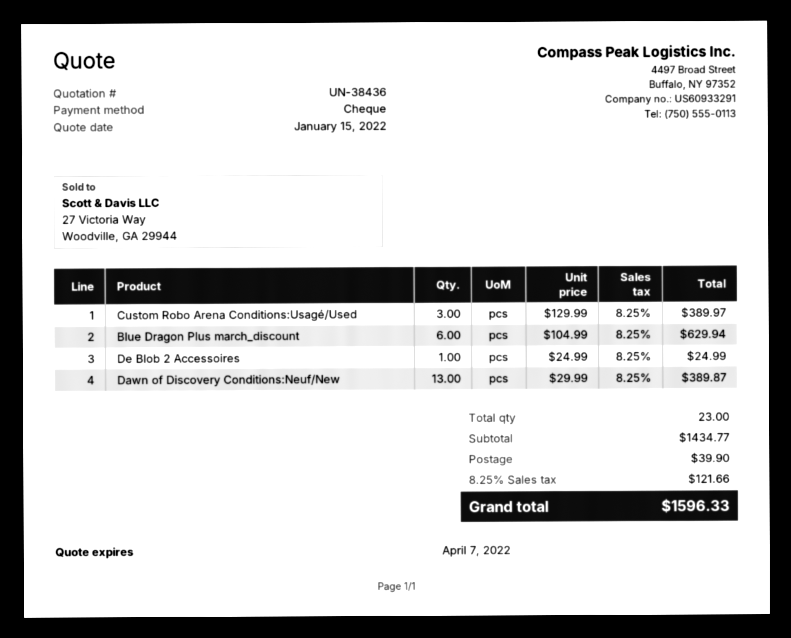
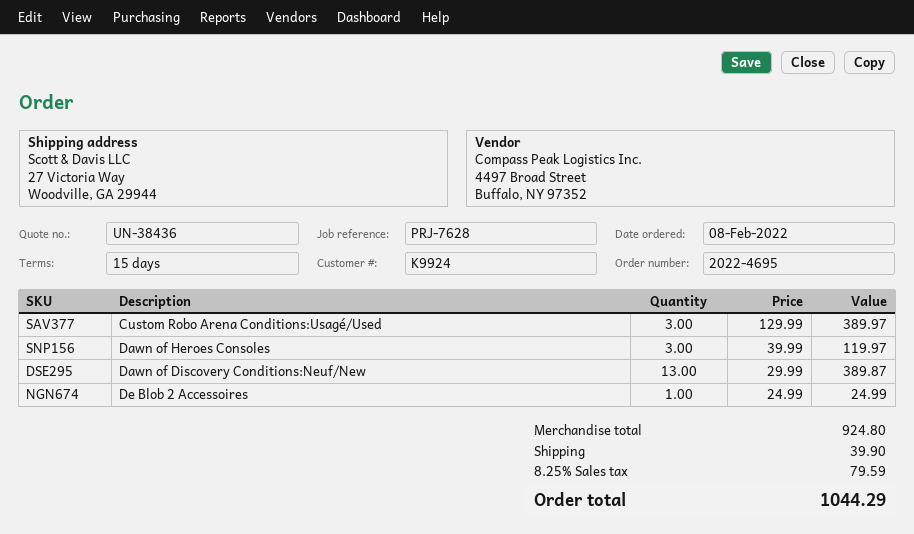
Blue Dragon Plus march_discount: 6 x 104.99 = 629.94 -> none
Dawn of Heroes Consoles: none -> 3 x 39.99 = 119.97
subtotal: 1434.77 -> 924.80
tax: 8.25% = 121.66 -> 8.25% = 79.59
total: 1596.33 -> 1044.29

